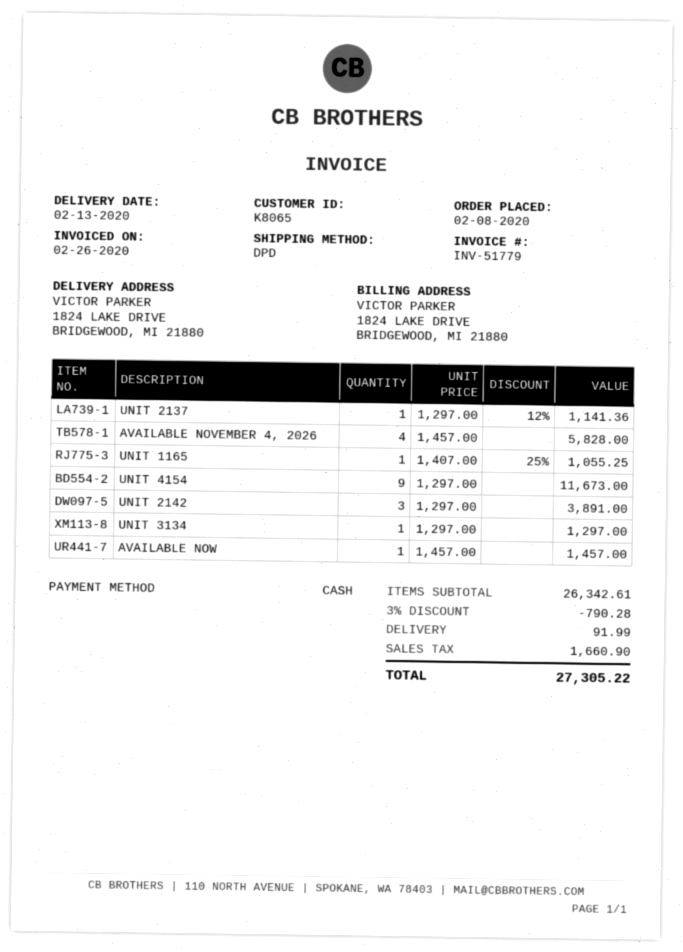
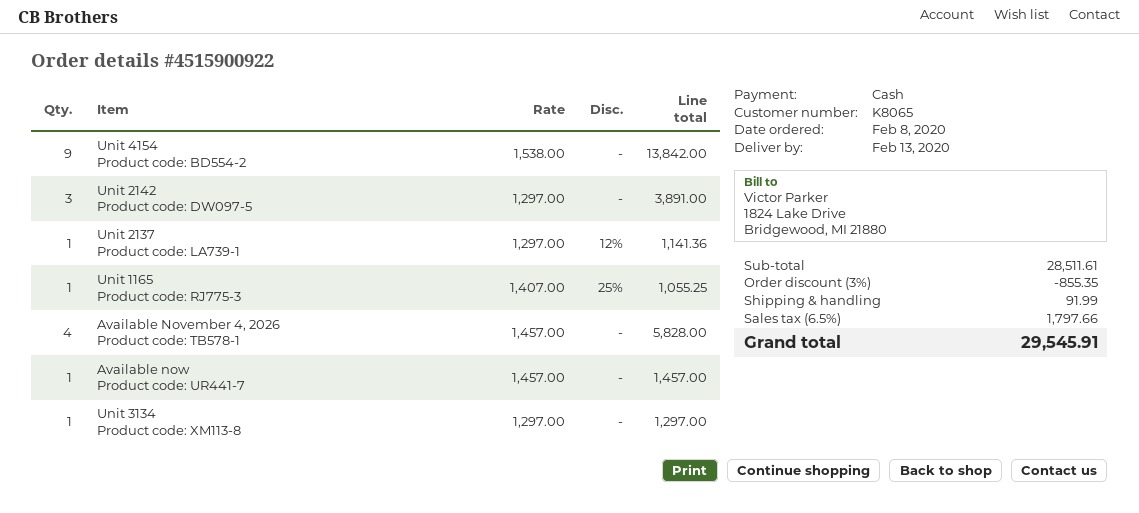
UNIT 4154: 9 x 1297.00 = 11673.00 -> 9 x 1538.00 = 13842.00
subtotal: 26342.61 -> 28511.61
discount: 3% = 790.28 -> 3% = 855.35
tax: 1660.90 -> 1797.66
total: 27305.22 -> 29545.91

